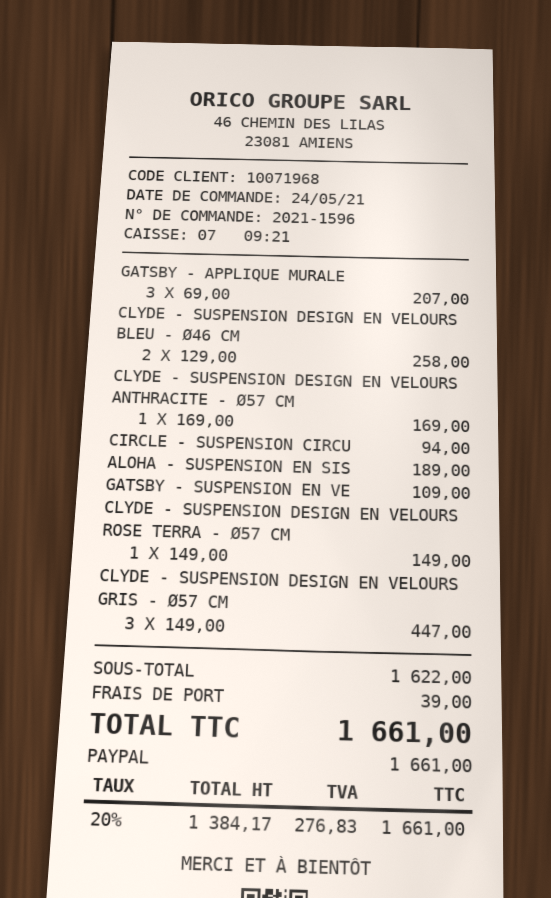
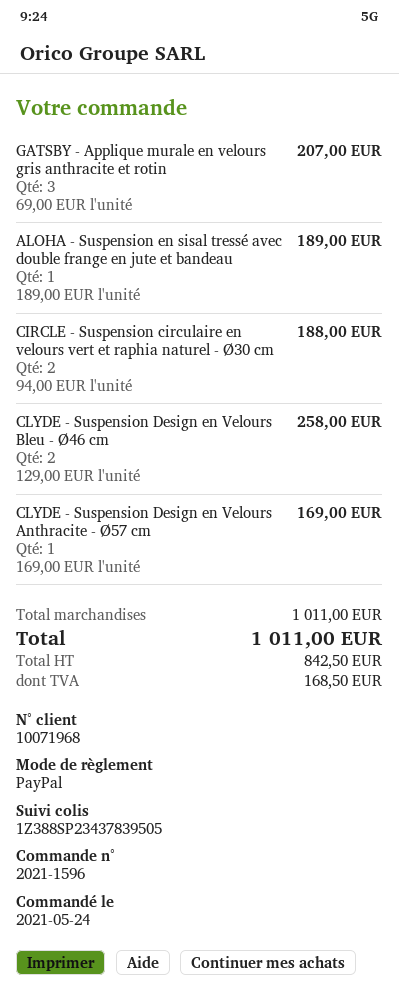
CIRCLE - SUSPENSION CIRCU: 1 x 94.00 = 94.00 -> 2 x 94.00 = 188.00
GATSBY - SUSPENSION EN VE: 1 x 109.00 = 109.00 -> none
CLYDE - SUSPENSION DESIGN EN VELOURS ROSE TERRA - Ø57 CM: 1 x 149.00 = 149.00 -> none
CLYDE - SUSPENSION DESIGN EN VELOURS GRIS - Ø57 CM: 3 x 149.00 = 447.00 -> none
subtotal: 1622.00 -> 1011.00
shipping: 39.00 -> none
net: 1384.17 -> 842.50
tax: 276.83 -> 168.50
total: 1661.00 -> 1011.00

